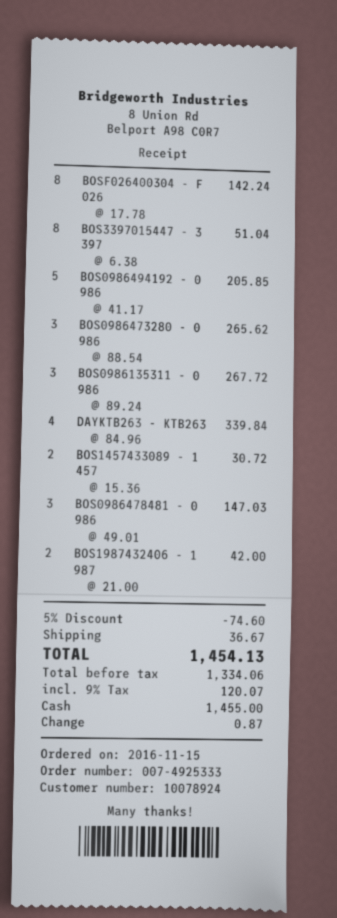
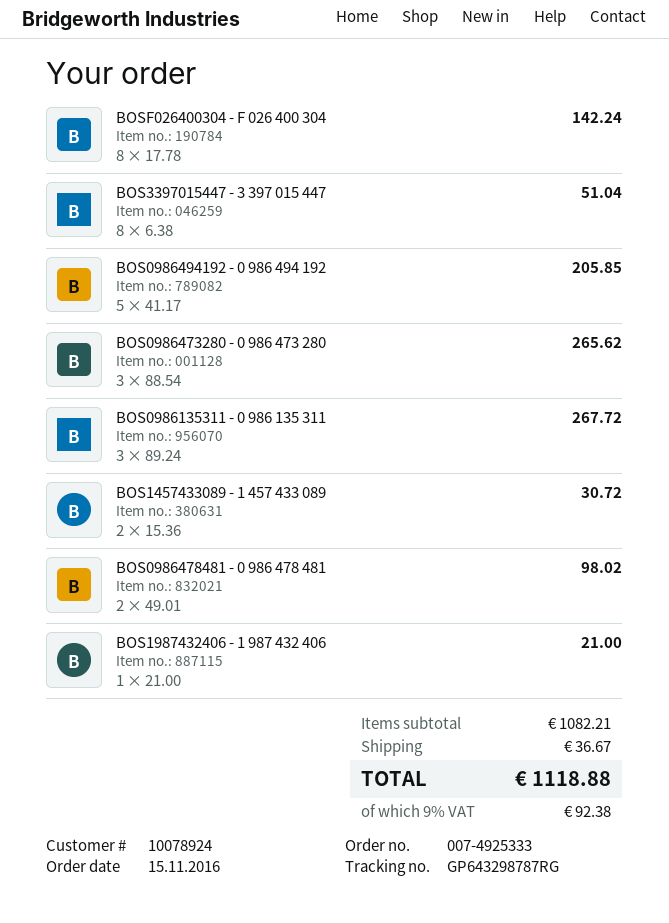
DAYKTB263 - KTB263: 4 x 84.96 = 339.84 -> none
BOS0986478481 - 0 986: 3 x 49.01 = 147.03 -> 2 x 49.01 = 98.02
BOS1987432406 - 1 987: 2 x 21.00 = 42.00 -> 1 x 21.00 = 21.00
discount: 5% = 74.60 -> none
tax: 9% = 120.07 -> 9% = 92.38
total: 1454.13 -> 1118.88

